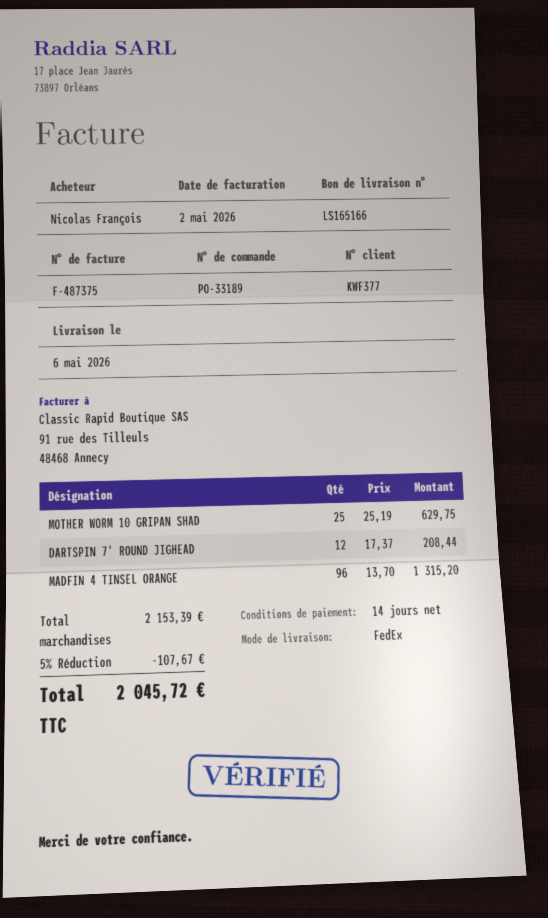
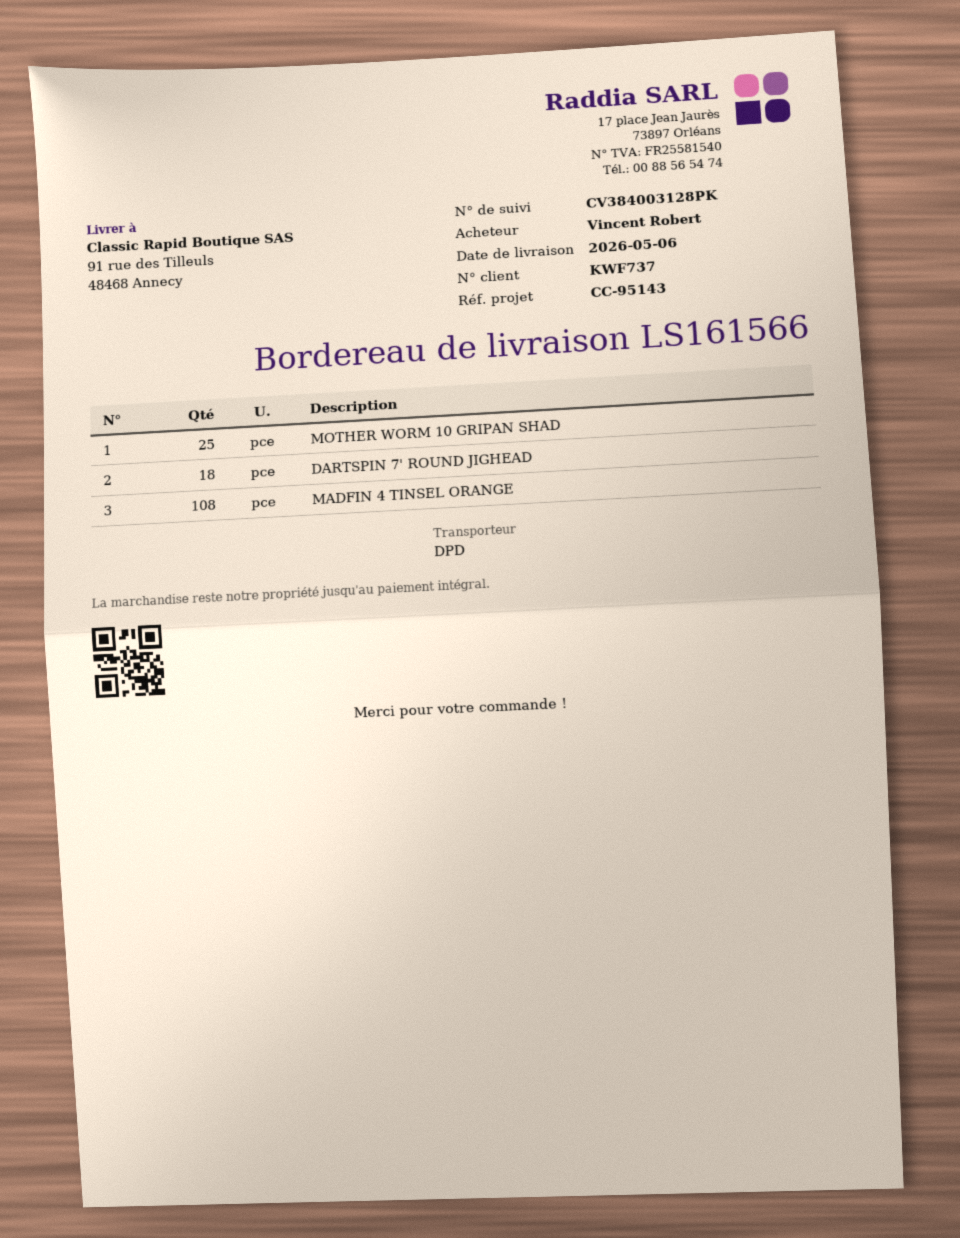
delivery note number: LS165166 -> LS161566
customer number: KWF377 -> KWF737
ordered by: Nicolas François -> Vincent Robert
shipping method: FedEx -> DPD
DARTSPIN 7' ROUND JIGHEAD: 12 -> 18
MADFIN 4 TINSEL ORANGE: 96 -> 108

